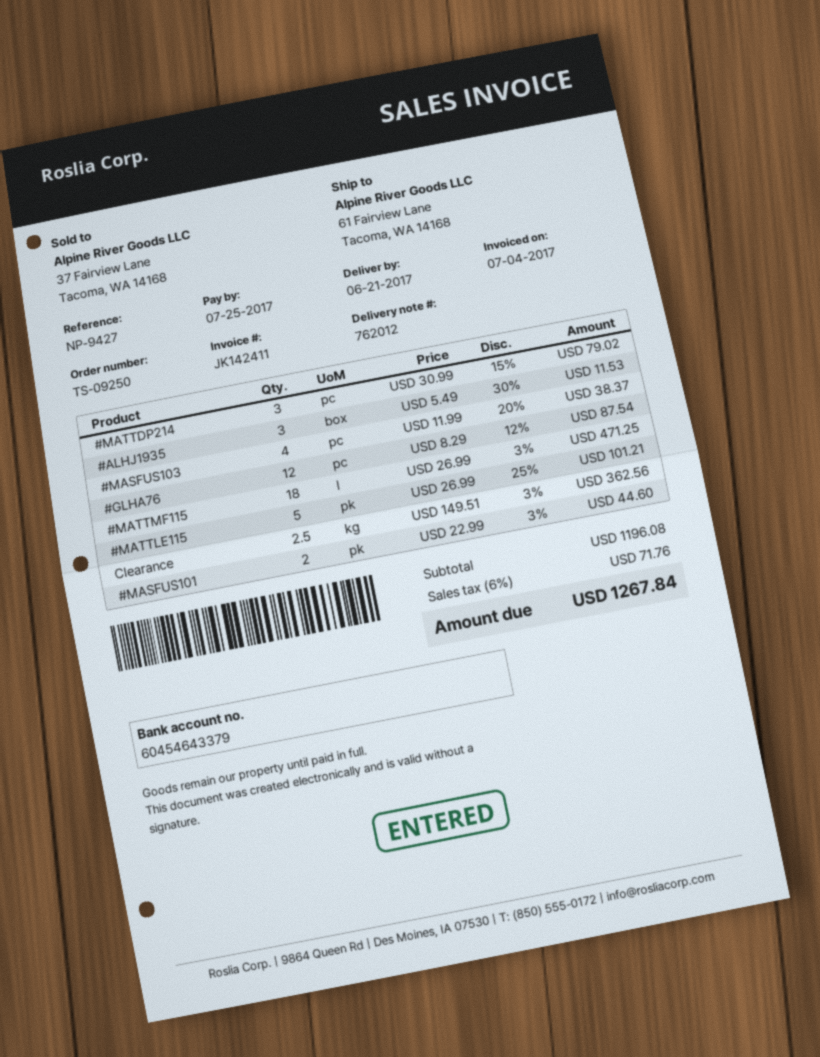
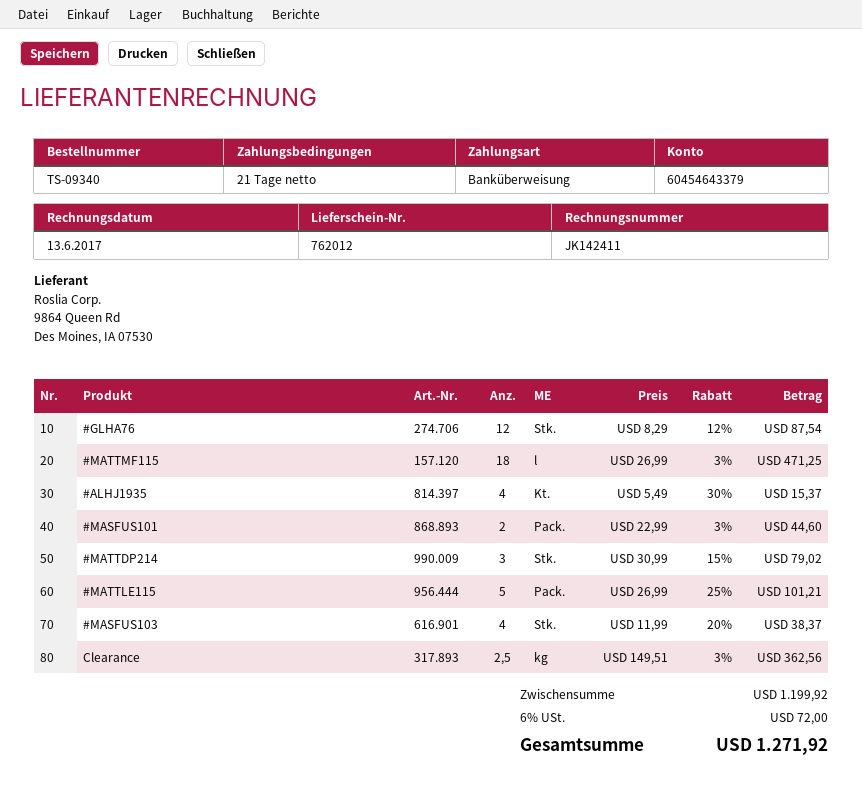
order number: TS-09250 -> TS-09340
invoice date: 2017-07-04 -> 2017-06-13
#ALHJ1935: 3 x 5.49 - 30% = 11.53 -> 4 x 5.49 - 30% = 15.37
subtotal: 1196.08 -> 1199.92
tax: 6% = 71.76 -> 6% = 72.00
total: 1267.84 -> 1271.92

